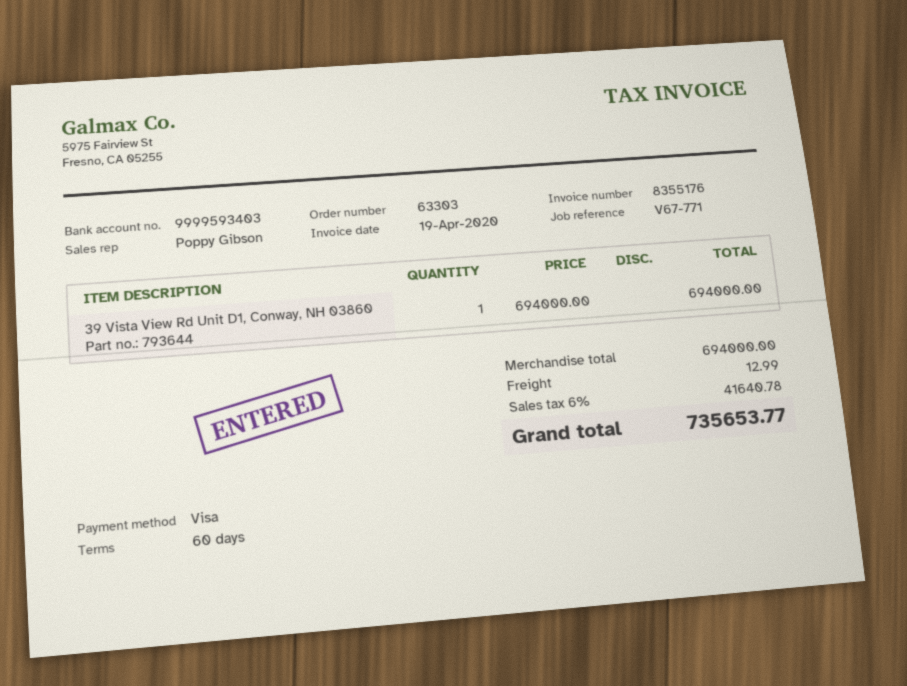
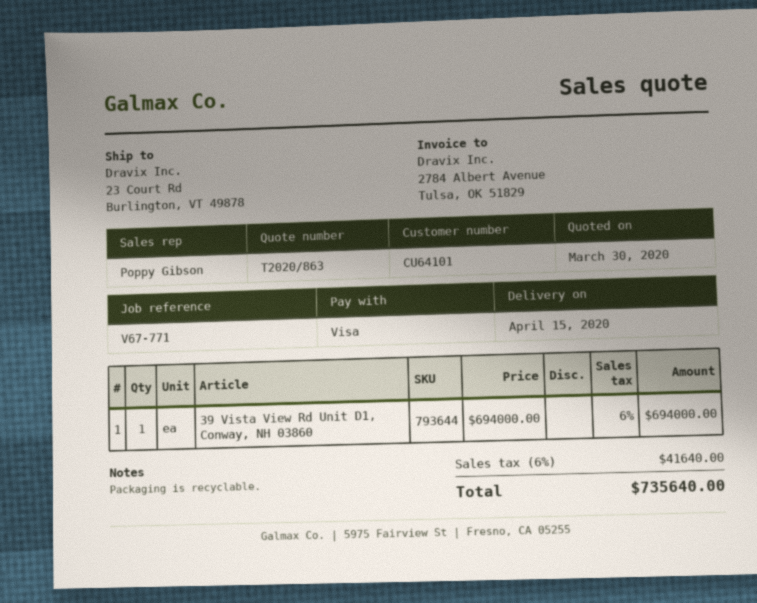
shipping: 12.99 -> none
tax: 6% = 41640.78 -> 6% = 41640.00
total: 735653.77 -> 735640.00

